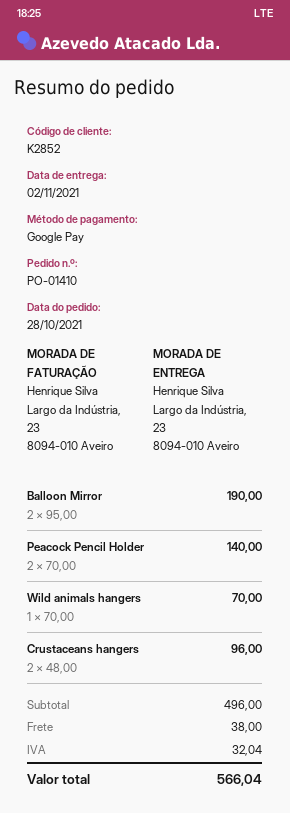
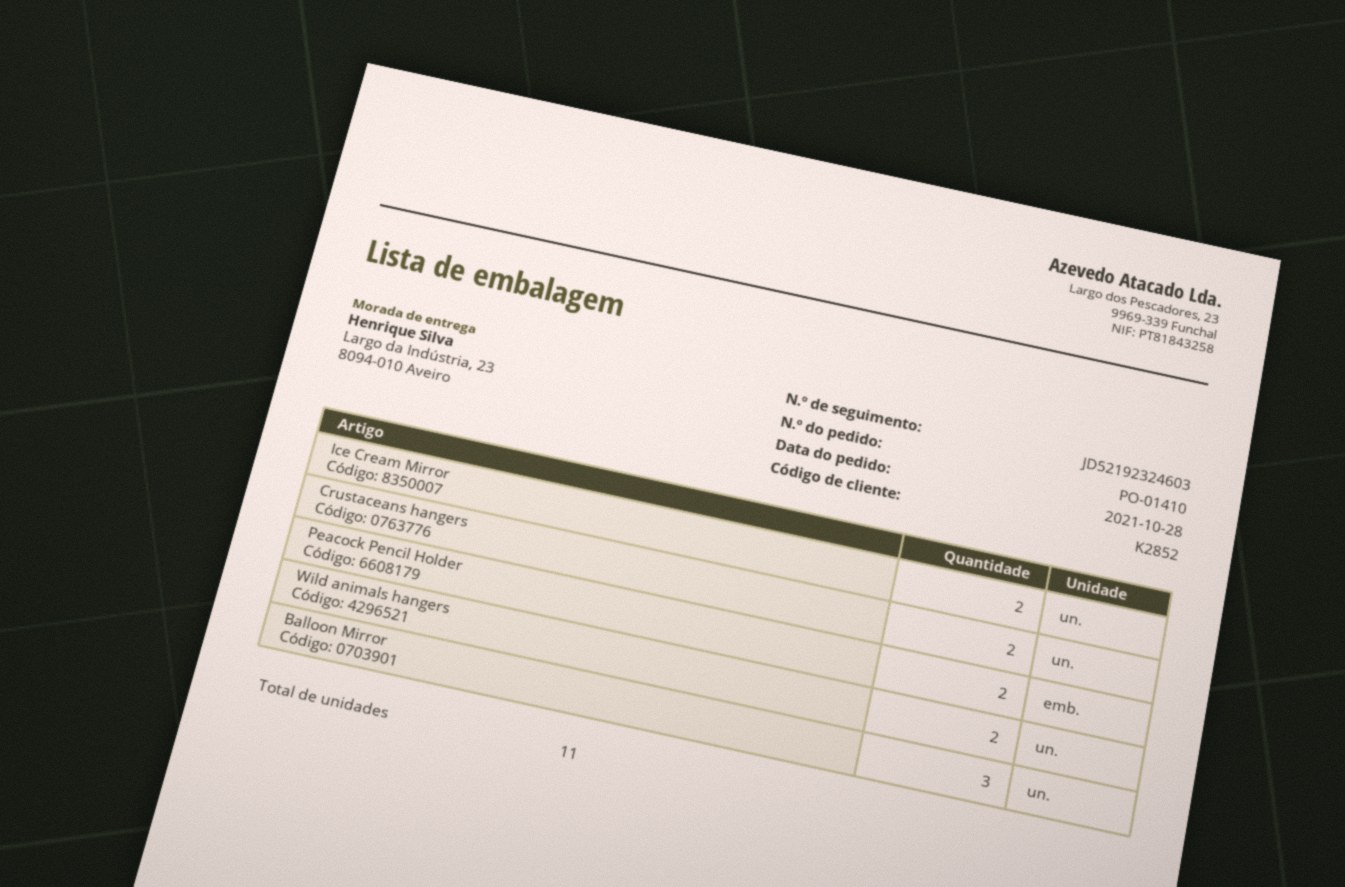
Balloon Mirror: 2 -> 3
Wild animals hangers: 1 -> 2
Ice Cream Mirror: none -> 2

